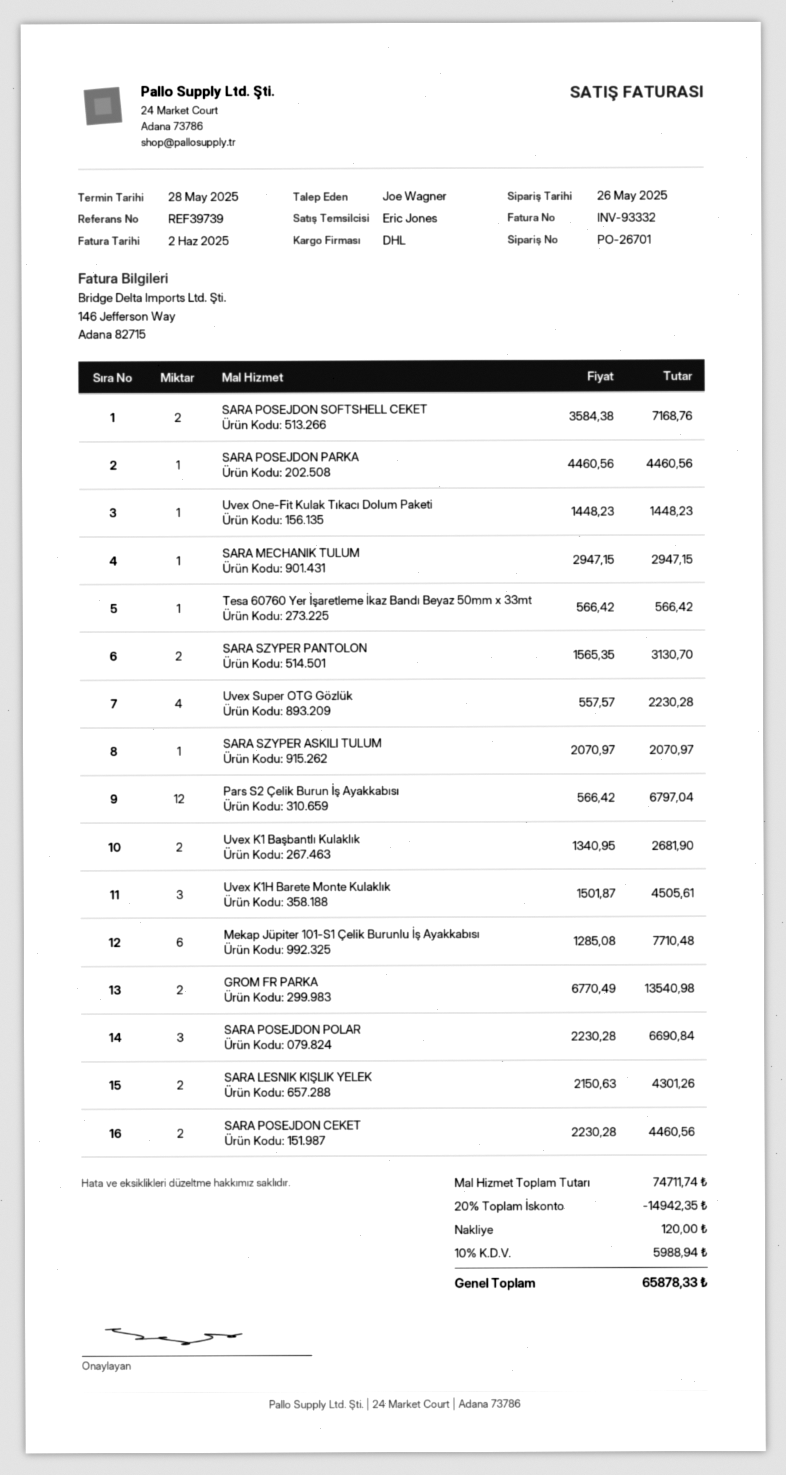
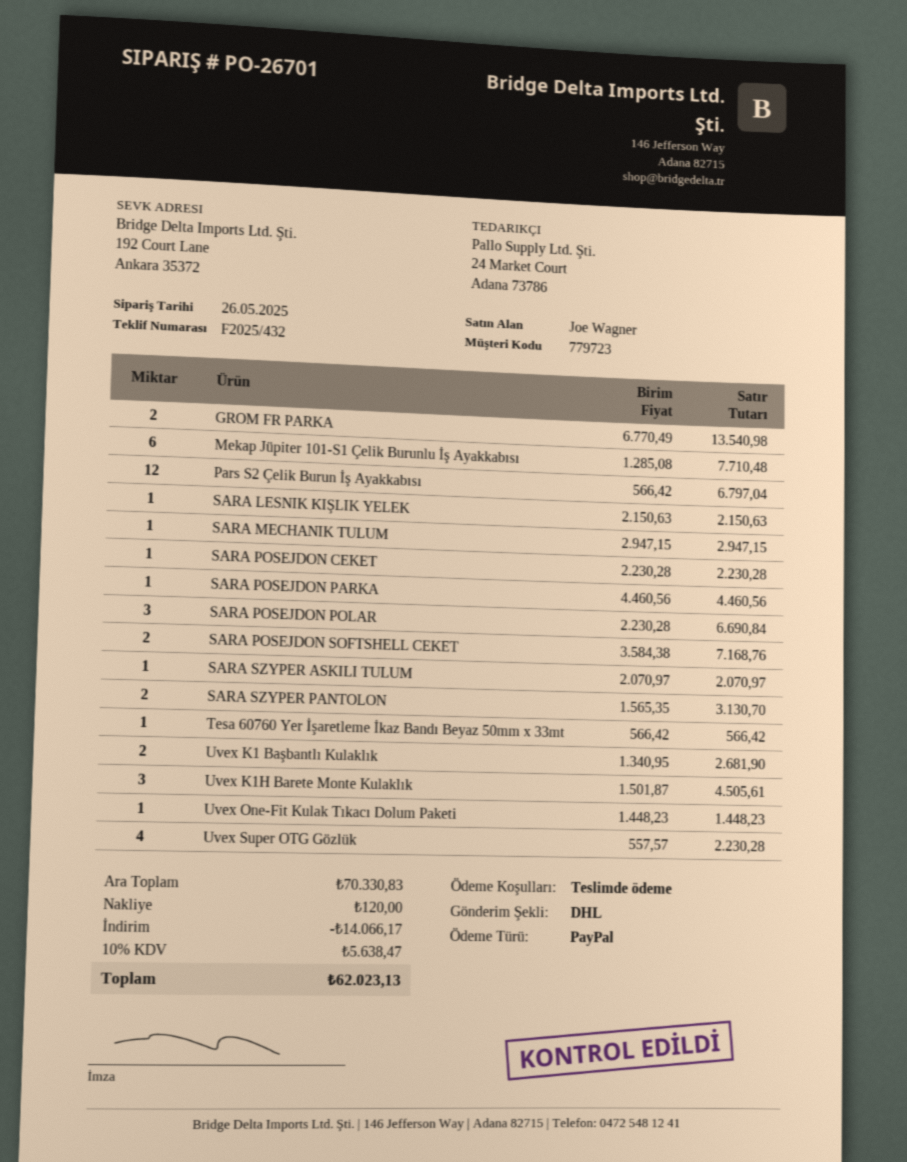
SARA LESNIK KIŞLIK YELEK: 2 x 2150.63 = 4301.26 -> 1 x 2150.63 = 2150.63
SARA POSEJDON CEKET: 2 x 2230.28 = 4460.56 -> 1 x 2230.28 = 2230.28
subtotal: 74711.74 -> 70330.83
discount: 14942.35 -> 14066.17
tax: 10% = 5988.94 -> 10% = 5638.47
total: 65878.33 -> 62023.13

